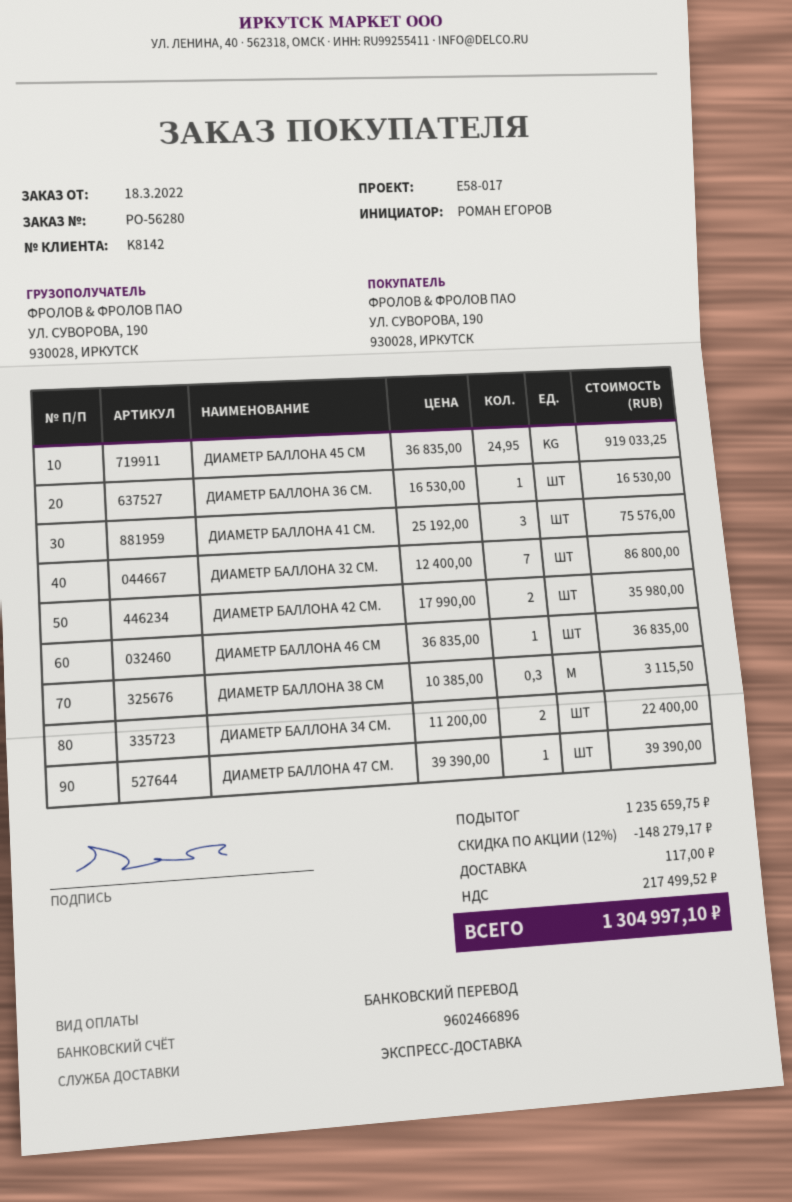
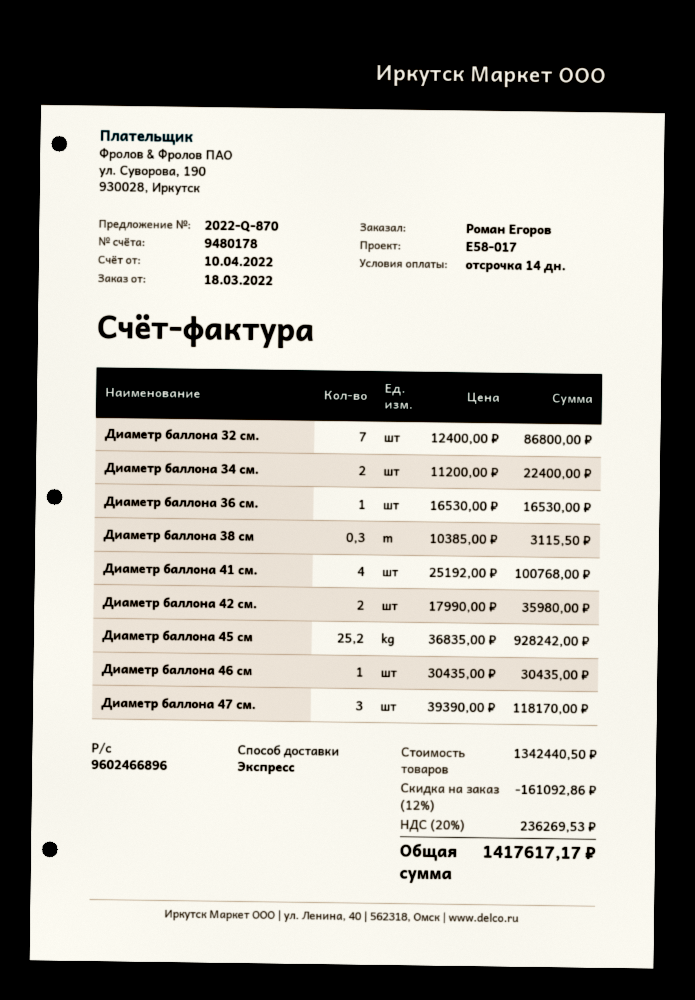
ДИАМЕТР БАЛЛОНА 45 СМ: 24.95 x 36835.00 = 919033.25 -> 25.2 x 36835.00 = 928242.00
ДИАМЕТР БАЛЛОНА 41 СМ.: 3 x 25192.00 = 75576.00 -> 4 x 25192.00 = 100768.00
ДИАМЕТР БАЛЛОНА 46 СМ: 1 x 36835.00 = 36835.00 -> 1 x 30435.00 = 30435.00
ДИАМЕТР БАЛЛОНА 47 СМ.: 1 x 39390.00 = 39390.00 -> 3 x 39390.00 = 118170.00
subtotal: 1235659.75 -> 1342440.50
discount: 12% = 148279.17 -> 12% = 161092.86
shipping: 117.00 -> none
tax: 217499.52 -> 236269.53
total: 1304997.10 -> 1417617.17

